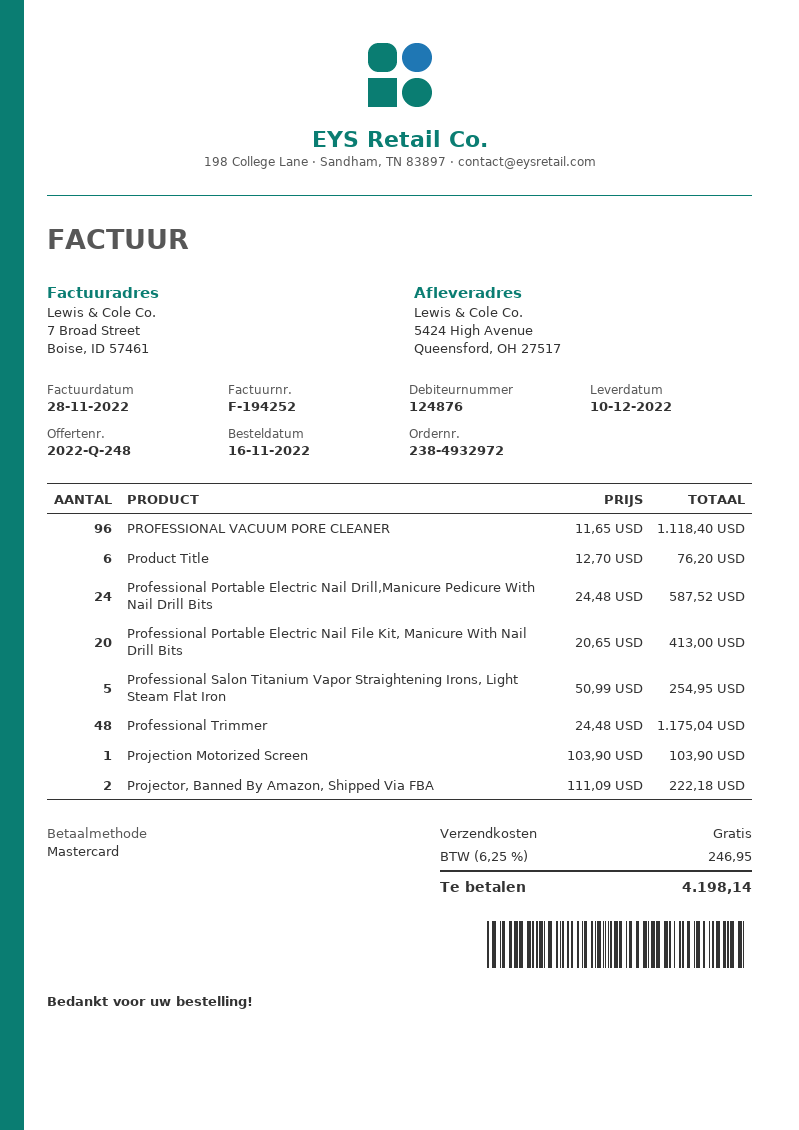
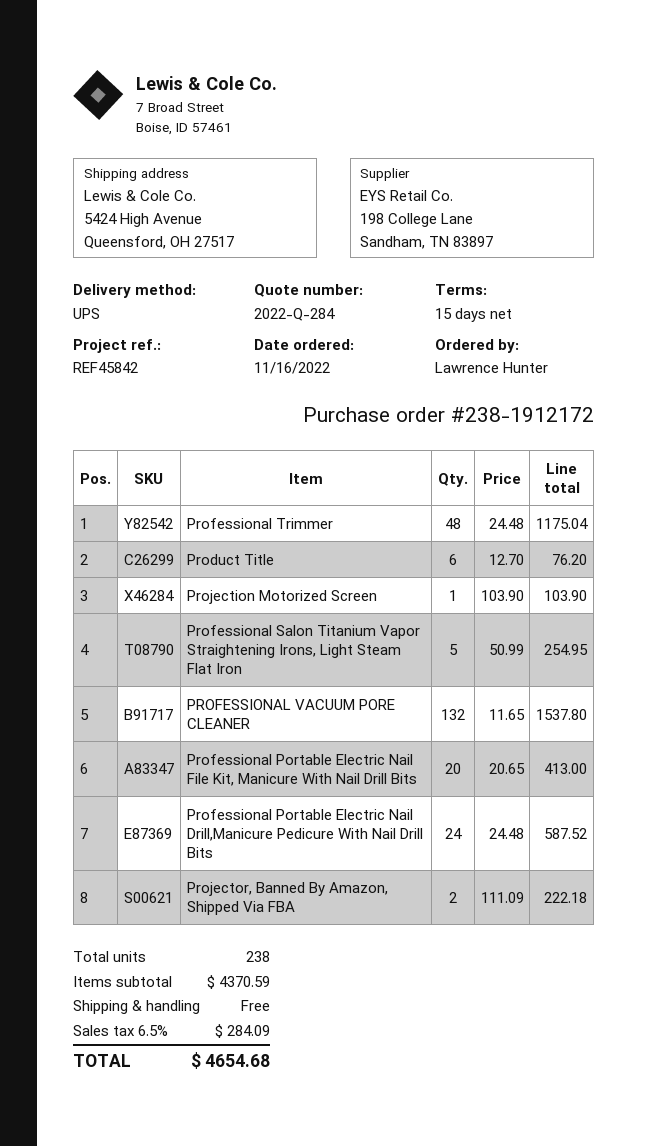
quote number: 2022-Q-248 -> 2022-Q-284
order number: 238-4932972 -> 238-1912172
PROFESSIONAL VACUUM PORE CLEANER: 96 x 11.65 = 1118.40 -> 132 x 11.65 = 1537.80
tax: 6.25% = 246.95 -> 6.5% = 284.09
total: 4198.14 -> 4654.68

